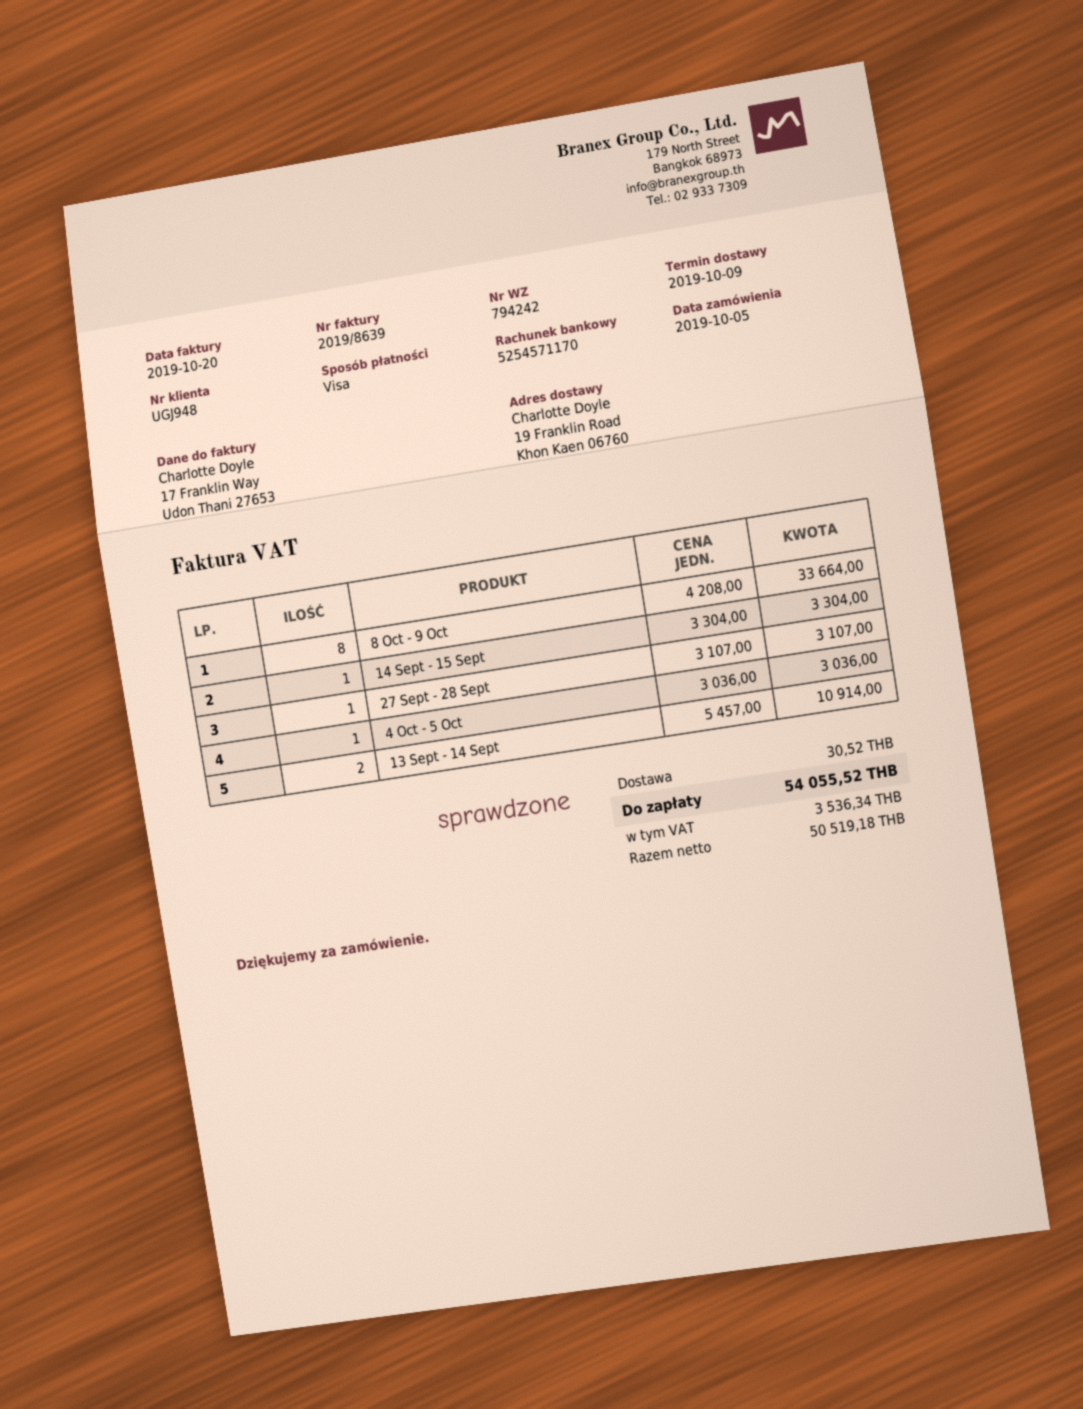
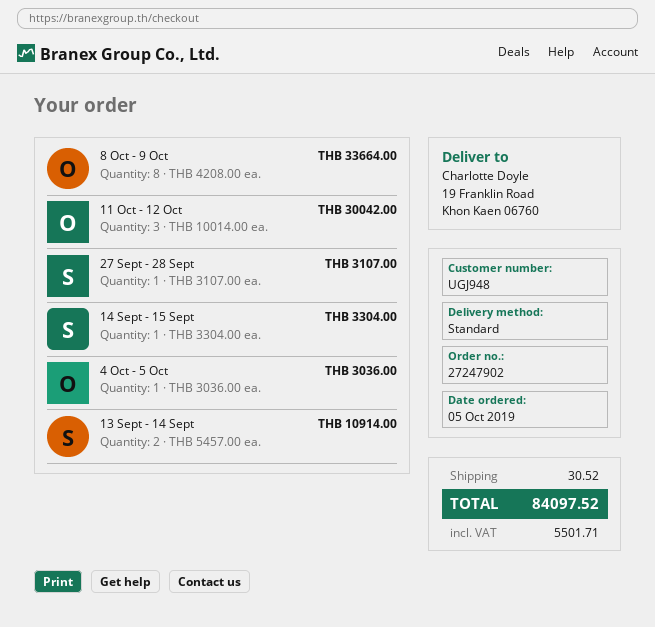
11 Oct - 12 Oct: none -> 3 x 10014.00 = 30042.00
tax: 3536.34 -> 5501.71
total: 54055.52 -> 84097.52

